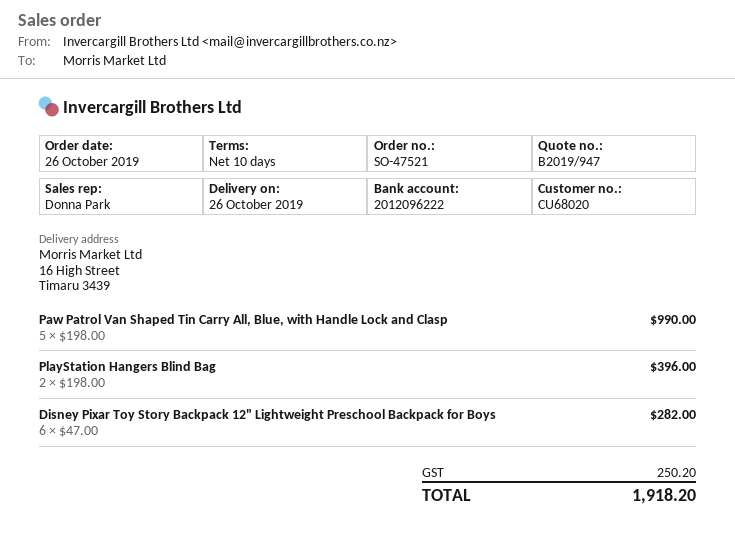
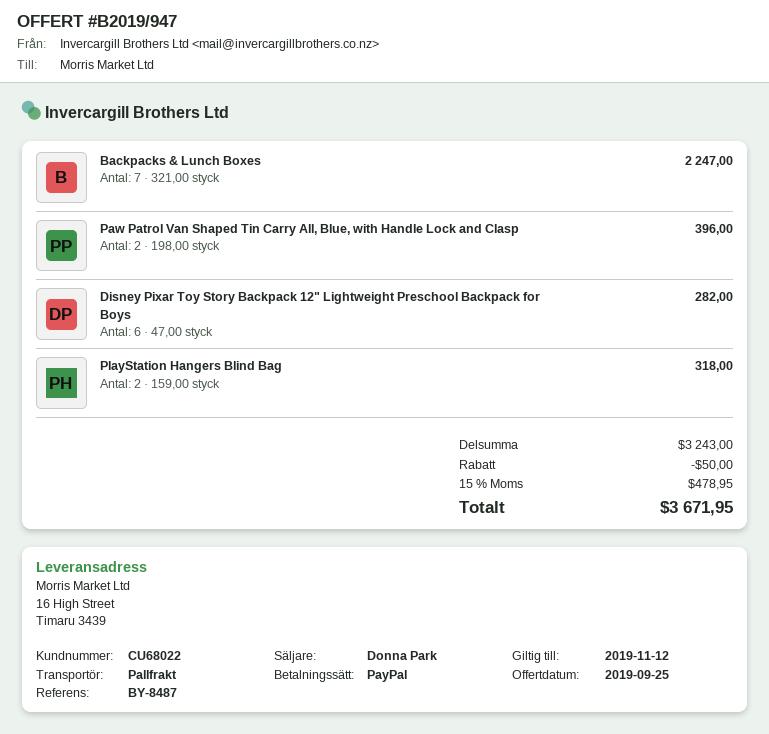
customer number: CU68020 -> CU68022
Paw Patrol Van Shaped Tin Carry All, Blue, with Handle Lock and Clasp: 5 x 198.00 = 990.00 -> 2 x 198.00 = 396.00
PlayStation Hangers Blind Bag: 2 x 198.00 = 396.00 -> 2 x 159.00 = 318.00
Backpacks & Lunch Boxes: none -> 7 x 321.00 = 2247.00
discount: none -> 50.00
tax: 250.20 -> 478.95
total: 1918.20 -> 3671.95

